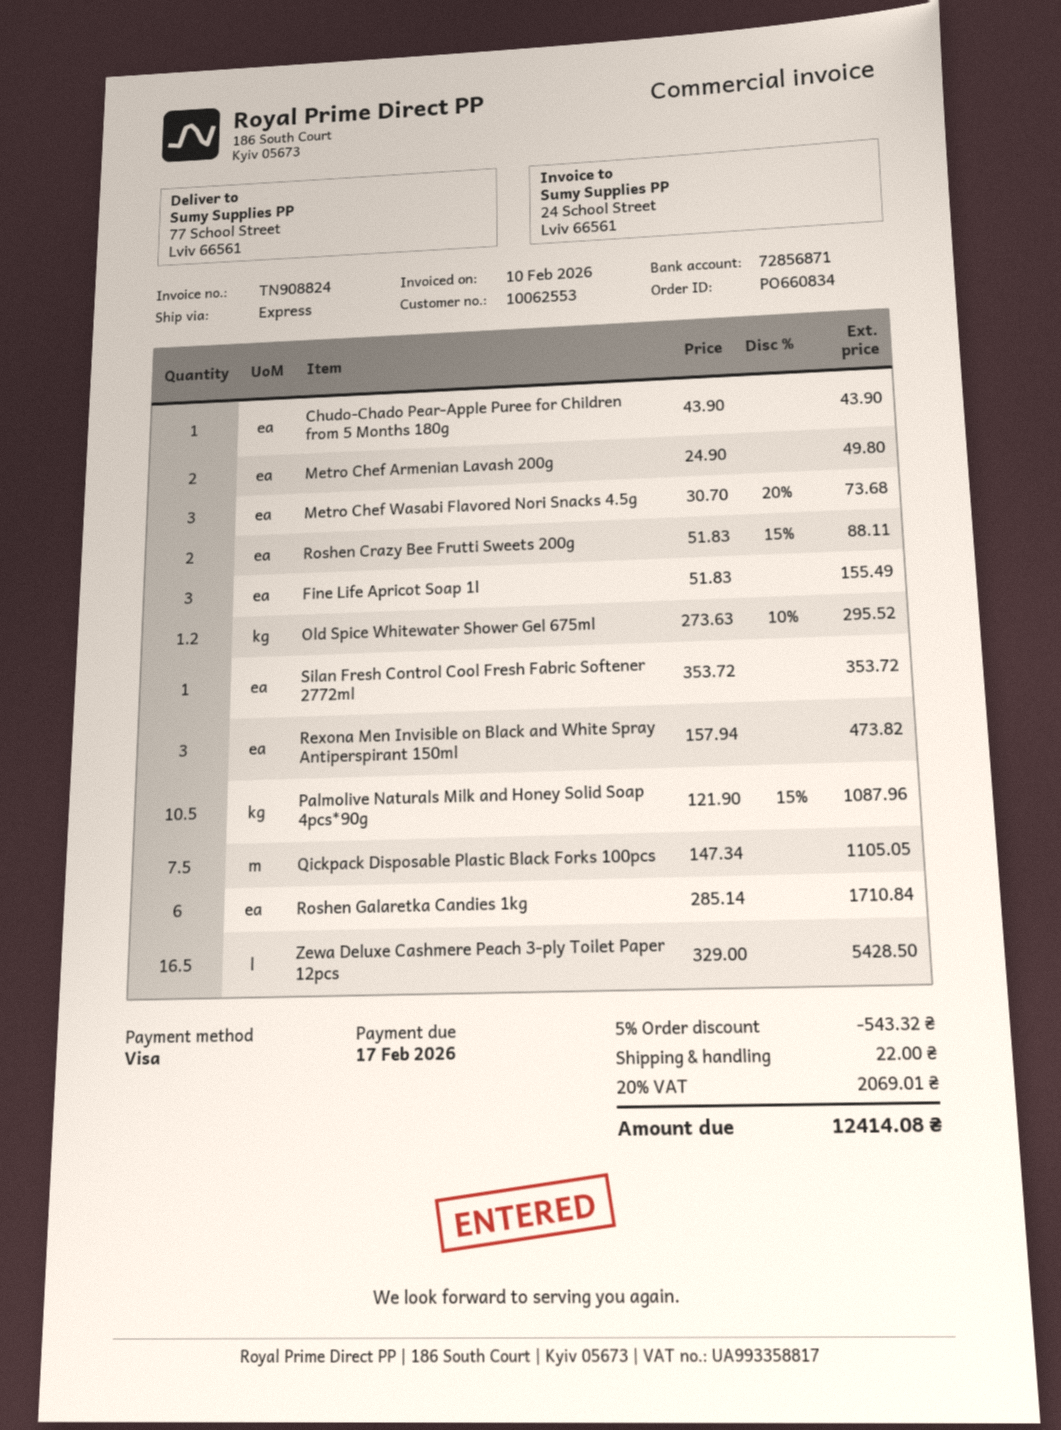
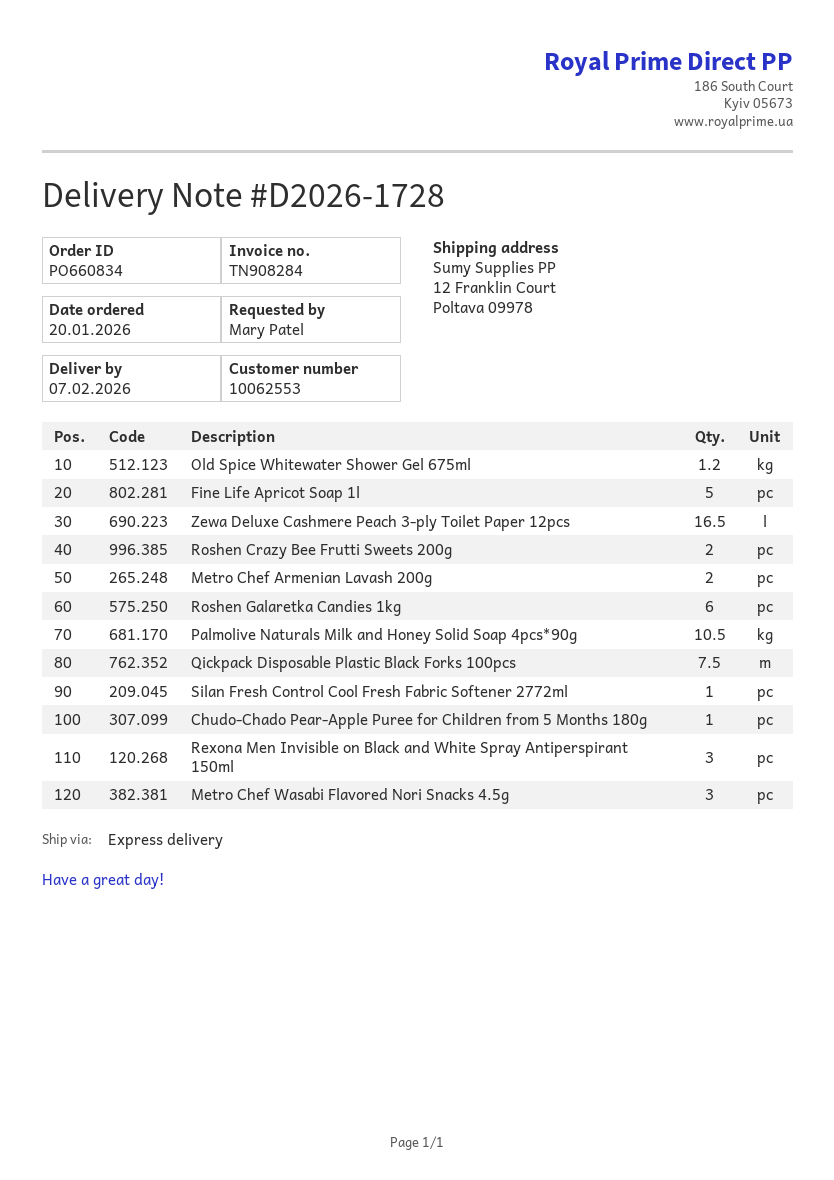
invoice number: TN908824 -> TN908284
ship to: 77 School Street, Lviv 66561 -> 12 Franklin Court, Poltava 09978
Fine Life Apricot Soap 1l: 3 -> 5

